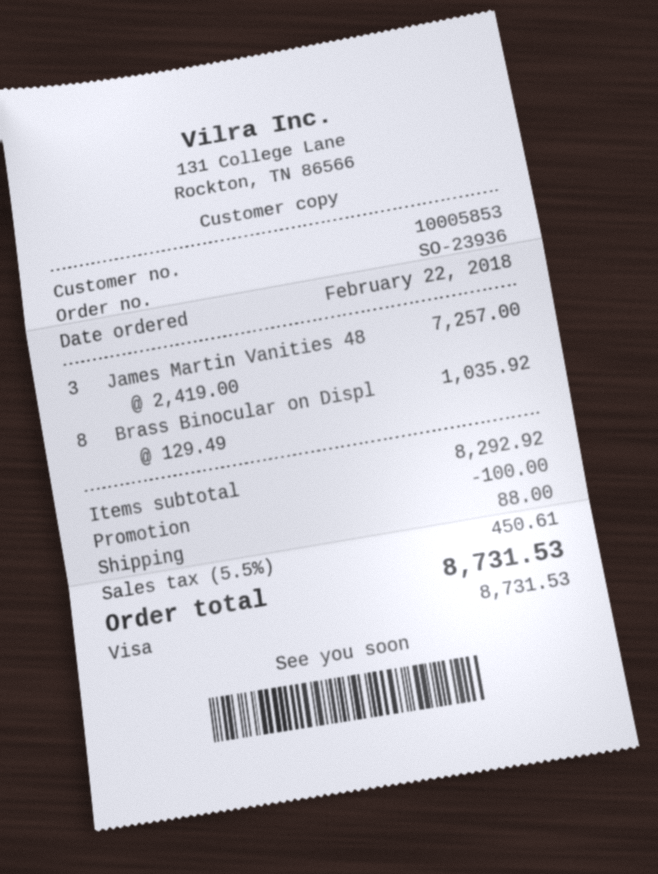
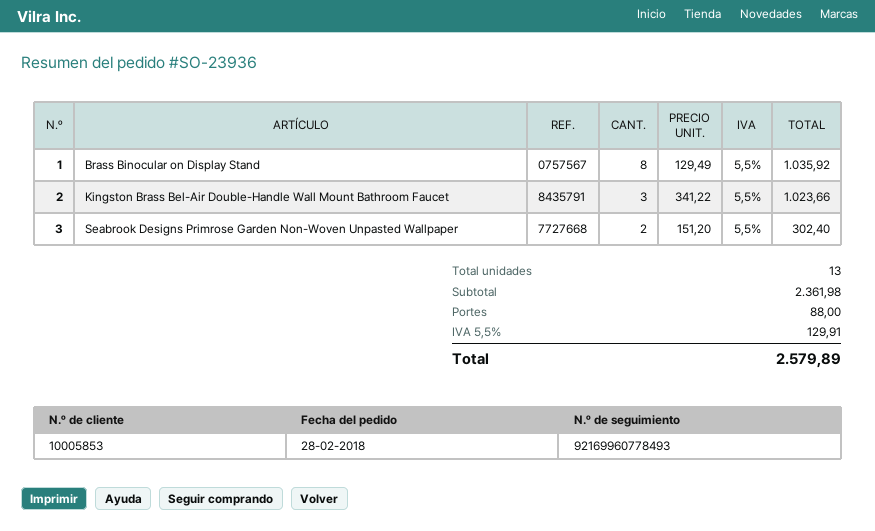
order date: 2018-02-22 -> 2018-02-28
James Martin Vanities 48: 3 x 2419.00 = 7257.00 -> none
Kingston Brass Bel-Air Double-Handle Wall Mount Bathroom Faucet: none -> 3 x 341.22 = 1023.66
Seabrook Designs Primrose Garden Non-Woven Unpasted Wallpaper: none -> 2 x 151.20 = 302.40
subtotal: 8292.92 -> 2361.98
discount: 100.00 -> none
tax: 5.5% = 450.61 -> 5.5% = 129.91
total: 8731.53 -> 2579.89

